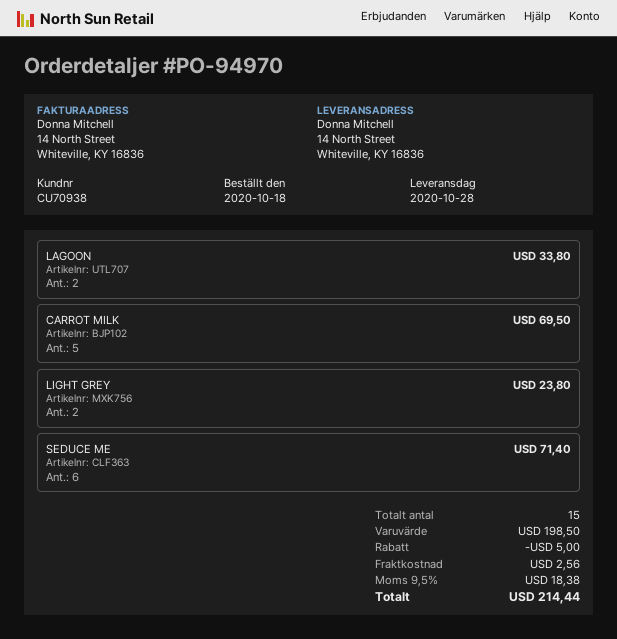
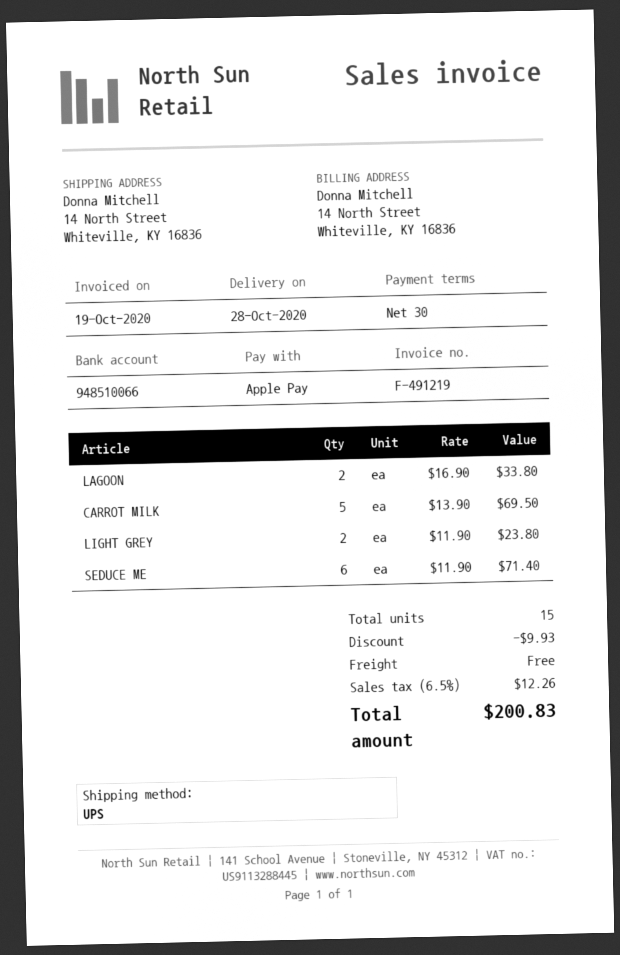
discount: 5.00 -> 9.93
shipping: 2.56 -> 0.00
tax: 9.5% = 18.38 -> 6.5% = 12.26
total: 214.44 -> 200.83

